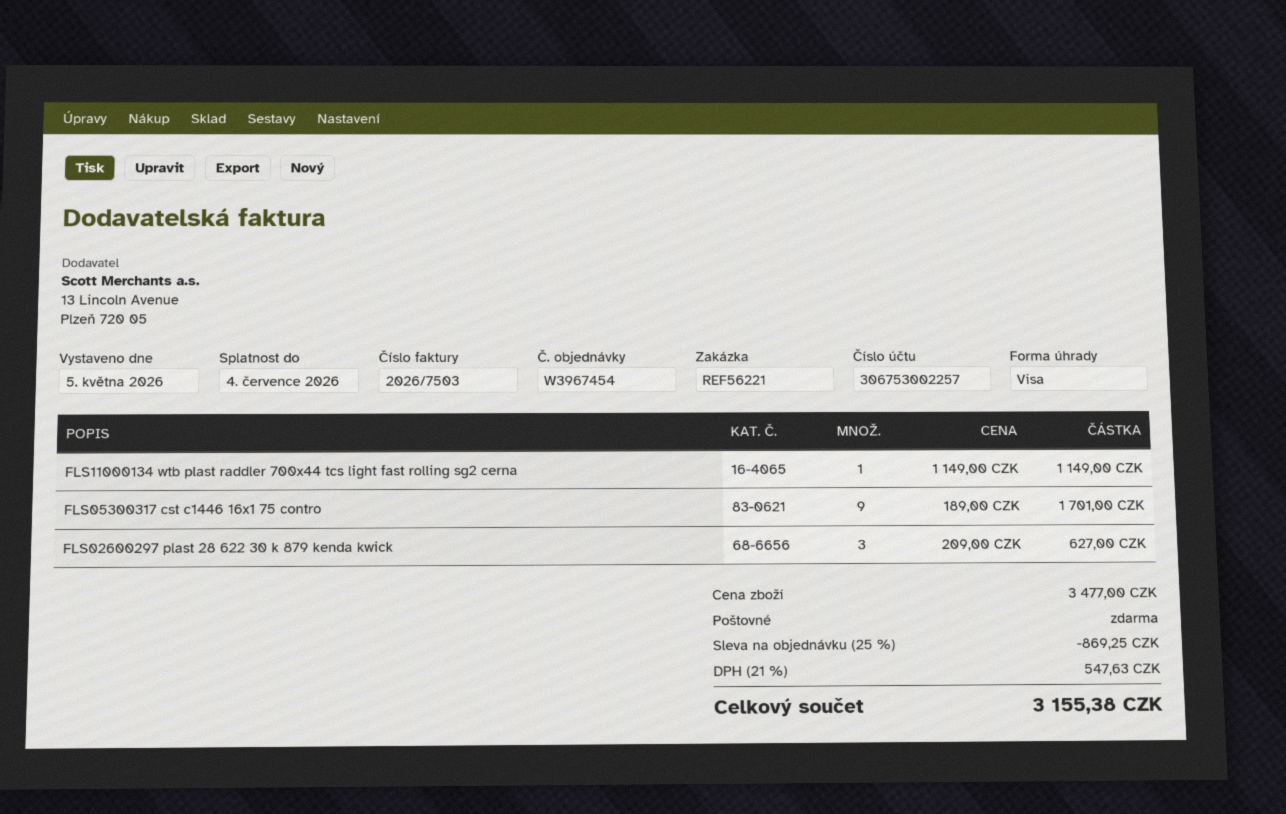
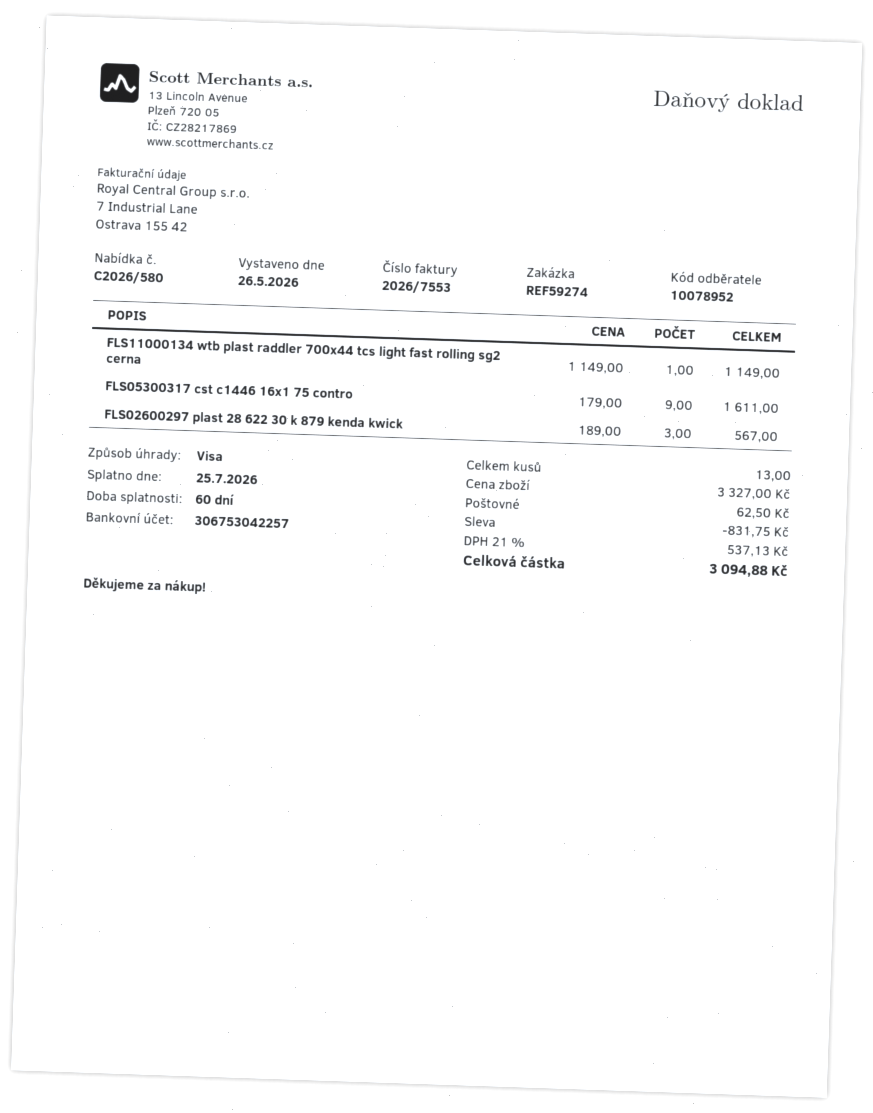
invoice number: 2026/7503 -> 2026/7553
invoice date: 2026-05-05 -> 2026-05-26
due date: 2026-07-04 -> 2026-07-25
reference: REF56221 -> REF59274
bank account: 306753002257 -> 306753042257
FLS05300317 cst c1446 16x1 75 contro: 9 x 189.00 = 1701.00 -> 9 x 179.00 = 1611.00
FLS02600297 plast 28 622 30 k 879 kenda kwick: 3 x 209.00 = 627.00 -> 3 x 189.00 = 567.00
subtotal: 3477.00 -> 3327.00
discount: 869.25 -> 831.75
shipping: 0.00 -> 62.50
tax: 21% = 547.63 -> 21% = 537.13
total: 3155.38 -> 3094.88

